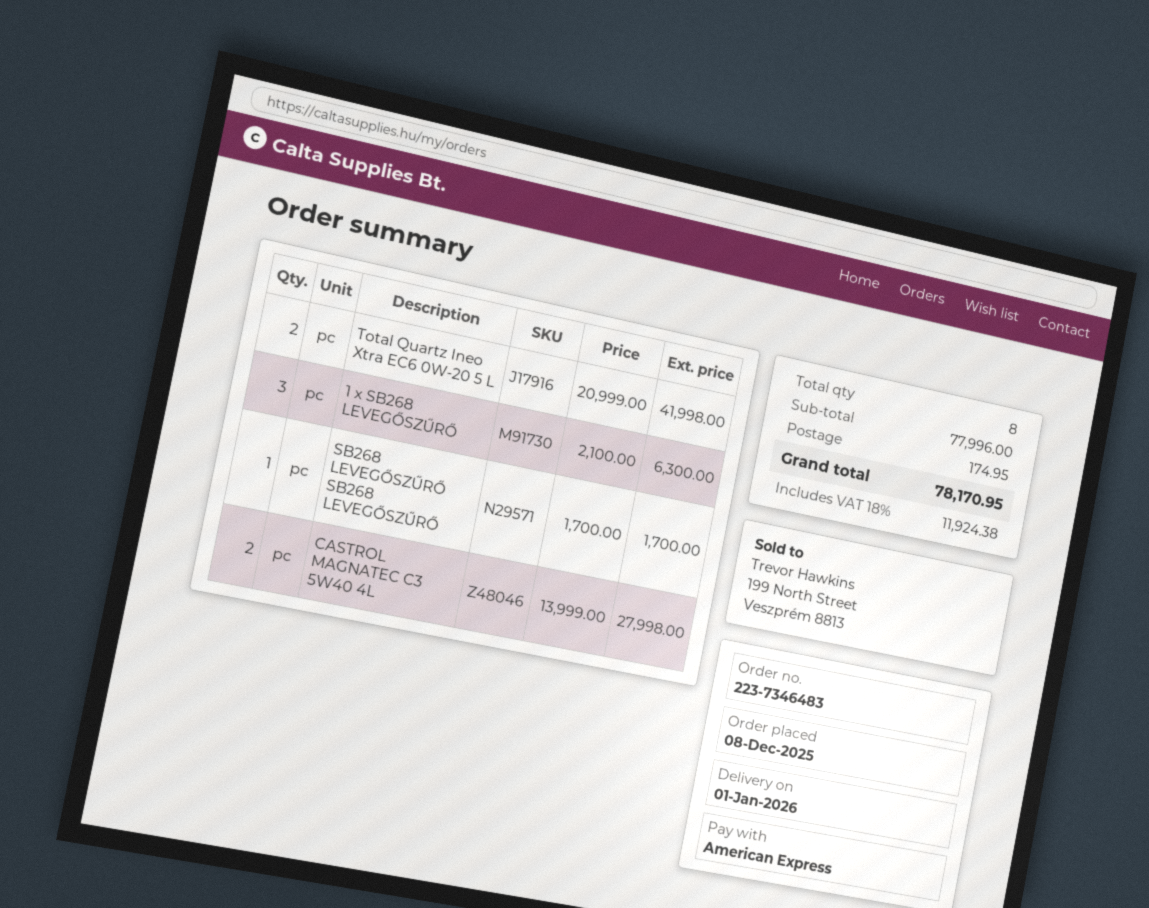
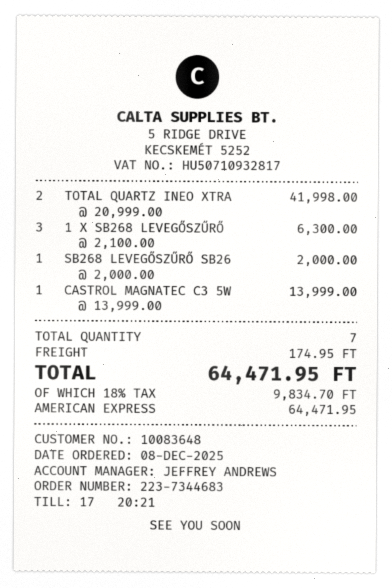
order number: 223-7346483 -> 223-7344683
SB268 LEVEGŐSZŰRŐ SB268 LEVEGŐSZŰRŐ: 1 x 1700.00 = 1700.00 -> 1 x 2000.00 = 2000.00
CASTROL MAGNATEC C3 5W40 4L: 2 x 13999.00 = 27998.00 -> 1 x 13999.00 = 13999.00
total quantity: 8 -> 7
tax: 18% = 11924.38 -> 18% = 9834.70
total: 78170.95 -> 64471.95

